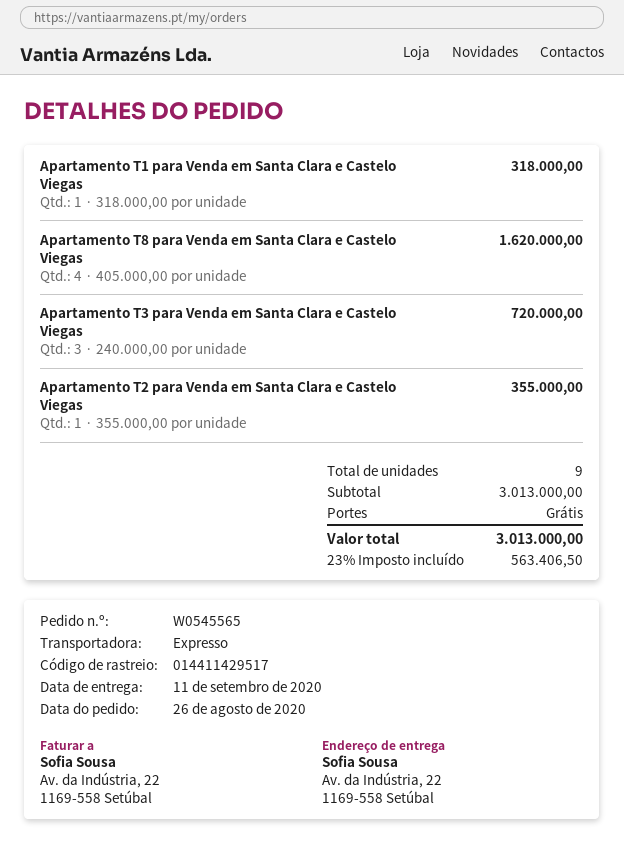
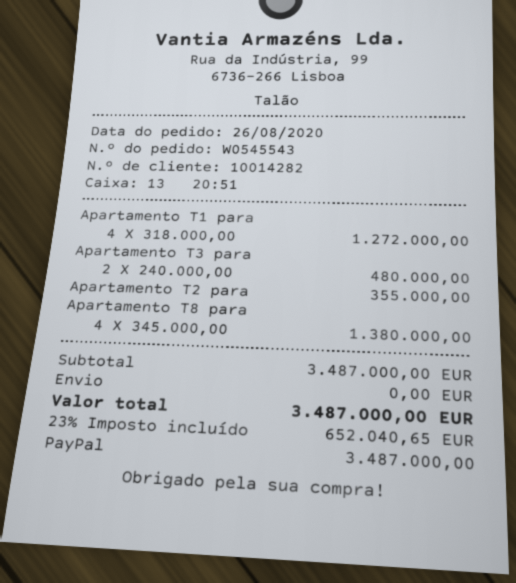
order number: W0545565 -> W0545543
Apartamento T1 para Venda em Santa Clara e Castelo Viegas: 1 x 318000.00 = 318000.00 -> 4 x 318000.00 = 1272000.00
Apartamento T8 para Venda em Santa Clara e Castelo Viegas: 4 x 405000.00 = 1620000.00 -> 4 x 345000.00 = 1380000.00
Apartamento T3 para Venda em Santa Clara e Castelo Viegas: 3 x 240000.00 = 720000.00 -> 2 x 240000.00 = 480000.00
subtotal: 3013000.00 -> 3487000.00
tax: 23% = 563406.50 -> 23% = 652040.65
total: 3013000.00 -> 3487000.00

